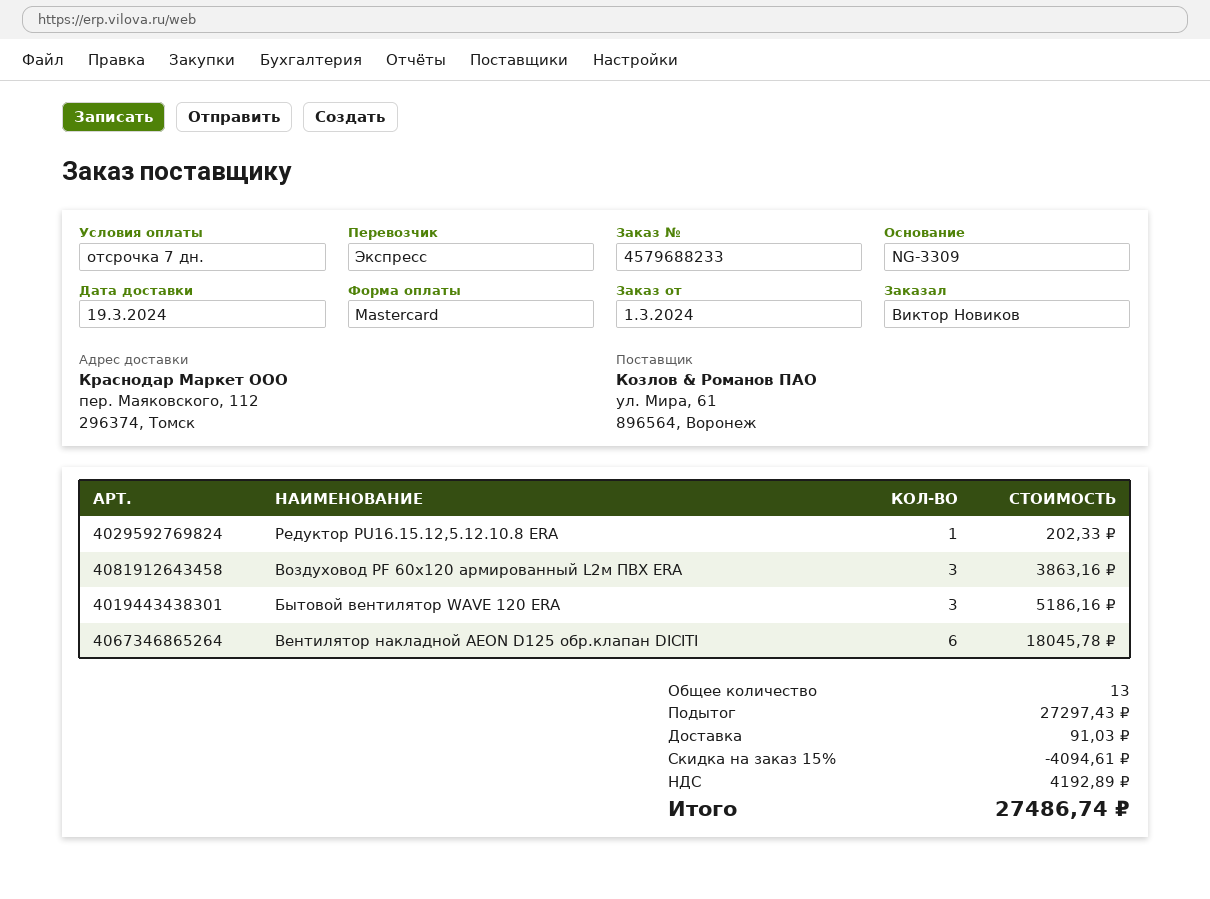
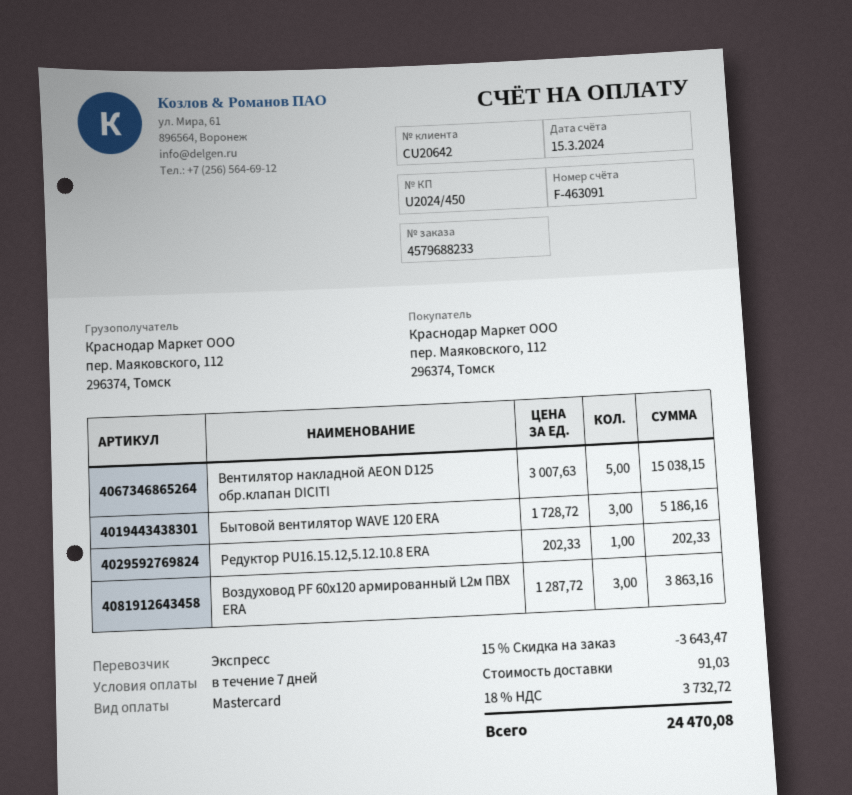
Вентилятор накладной AEON D125 обр.клапан DICITI: 6 for 18045.78 -> 5 for 15038.15
discount: 15% = 4094.61 -> 15% = 3643.47
tax: 4192.89 -> 3732.72
total: 27486.74 -> 24470.08

